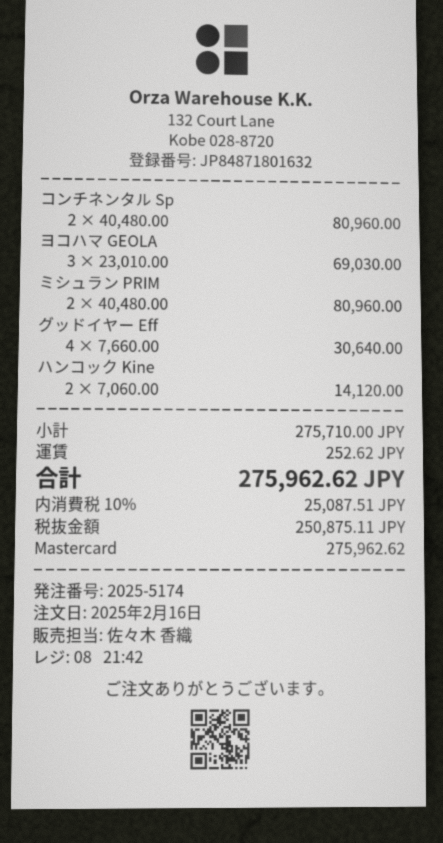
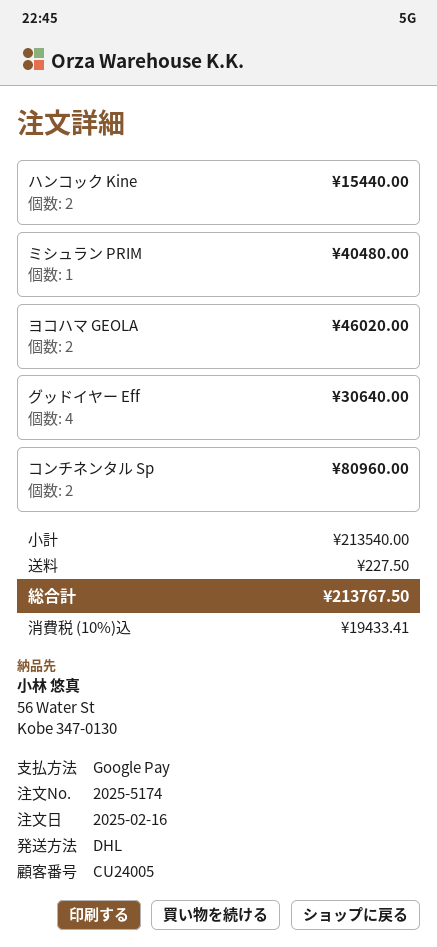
payment method: Mastercard -> Google Pay
ヨコハマ GEOLA: 3 for 69030.00 -> 2 for 46020.00
ミシュラン PRIM: 2 for 80960.00 -> 1 for 40480.00
ハンコック Kine: 2 for 14120.00 -> 2 for 15440.00
subtotal: 275710.00 -> 213540.00
shipping: 252.62 -> 227.50
tax: 10% = 25087.51 -> 10% = 19433.41
total: 275962.62 -> 213767.50

